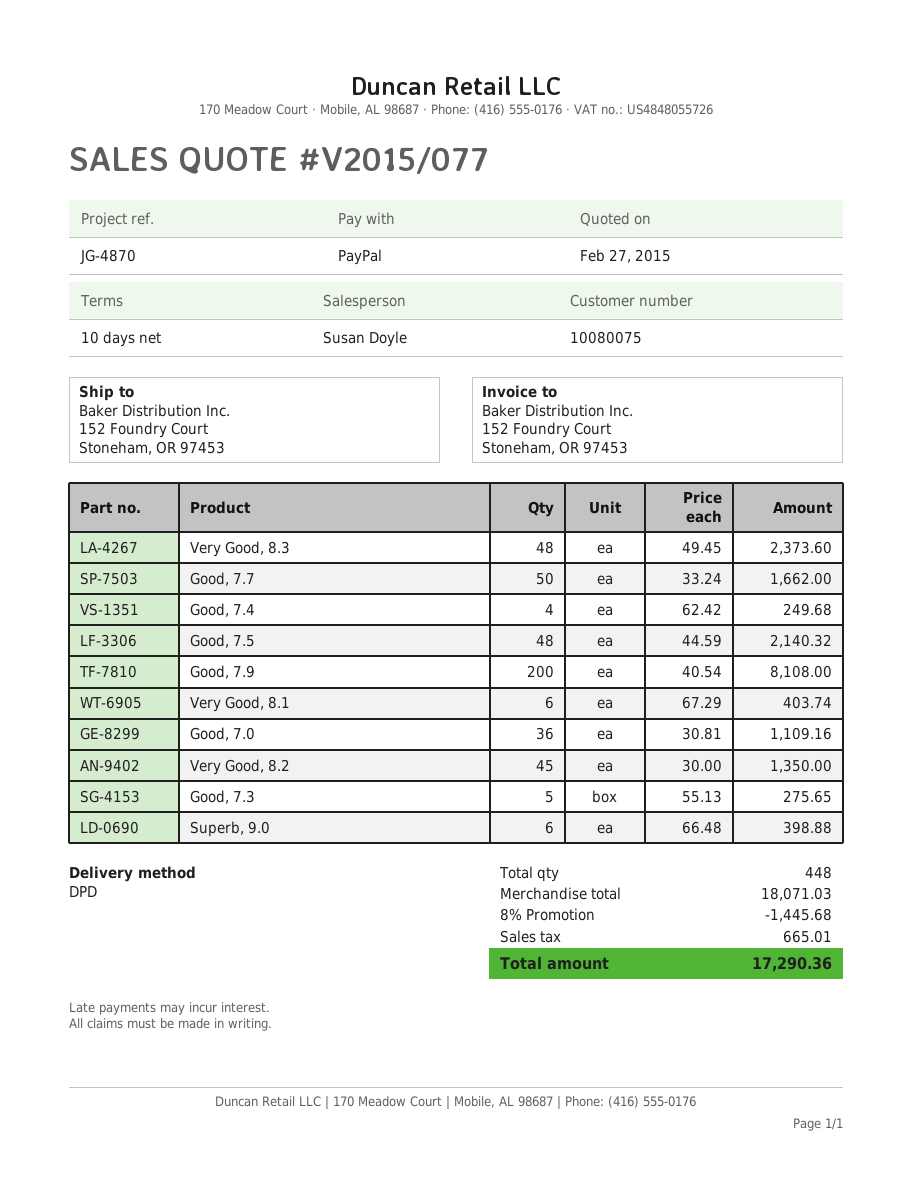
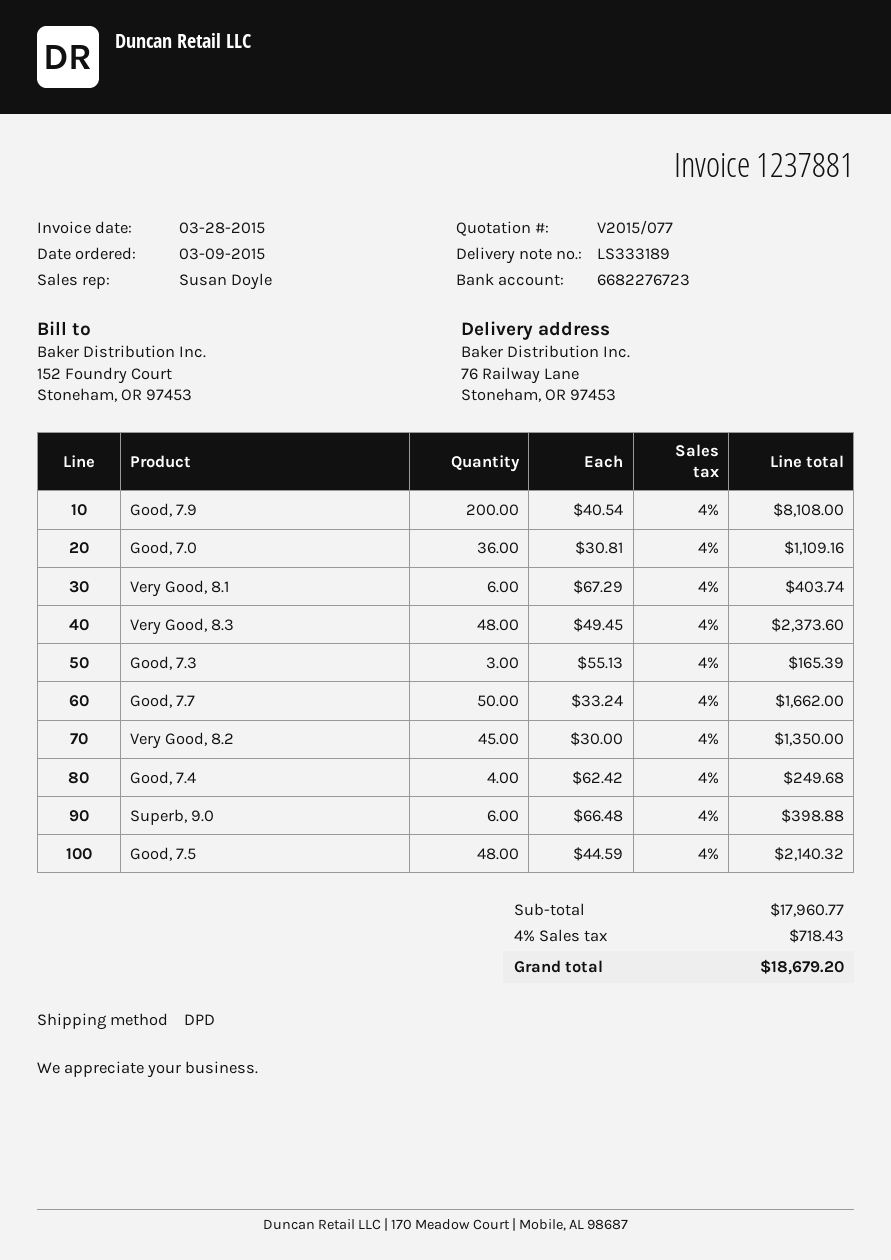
ship to: 152 Foundry Court, Stoneham, OR 97453 -> 76 Railway Lane, Stoneham, OR 97453
Good, 7.3: 5 x 55.13 = 275.65 -> 3 x 55.13 = 165.39
subtotal: 18071.03 -> 17960.77
discount: 8% = 1445.68 -> none
tax: 665.01 -> 718.43
total: 17290.36 -> 18679.20

